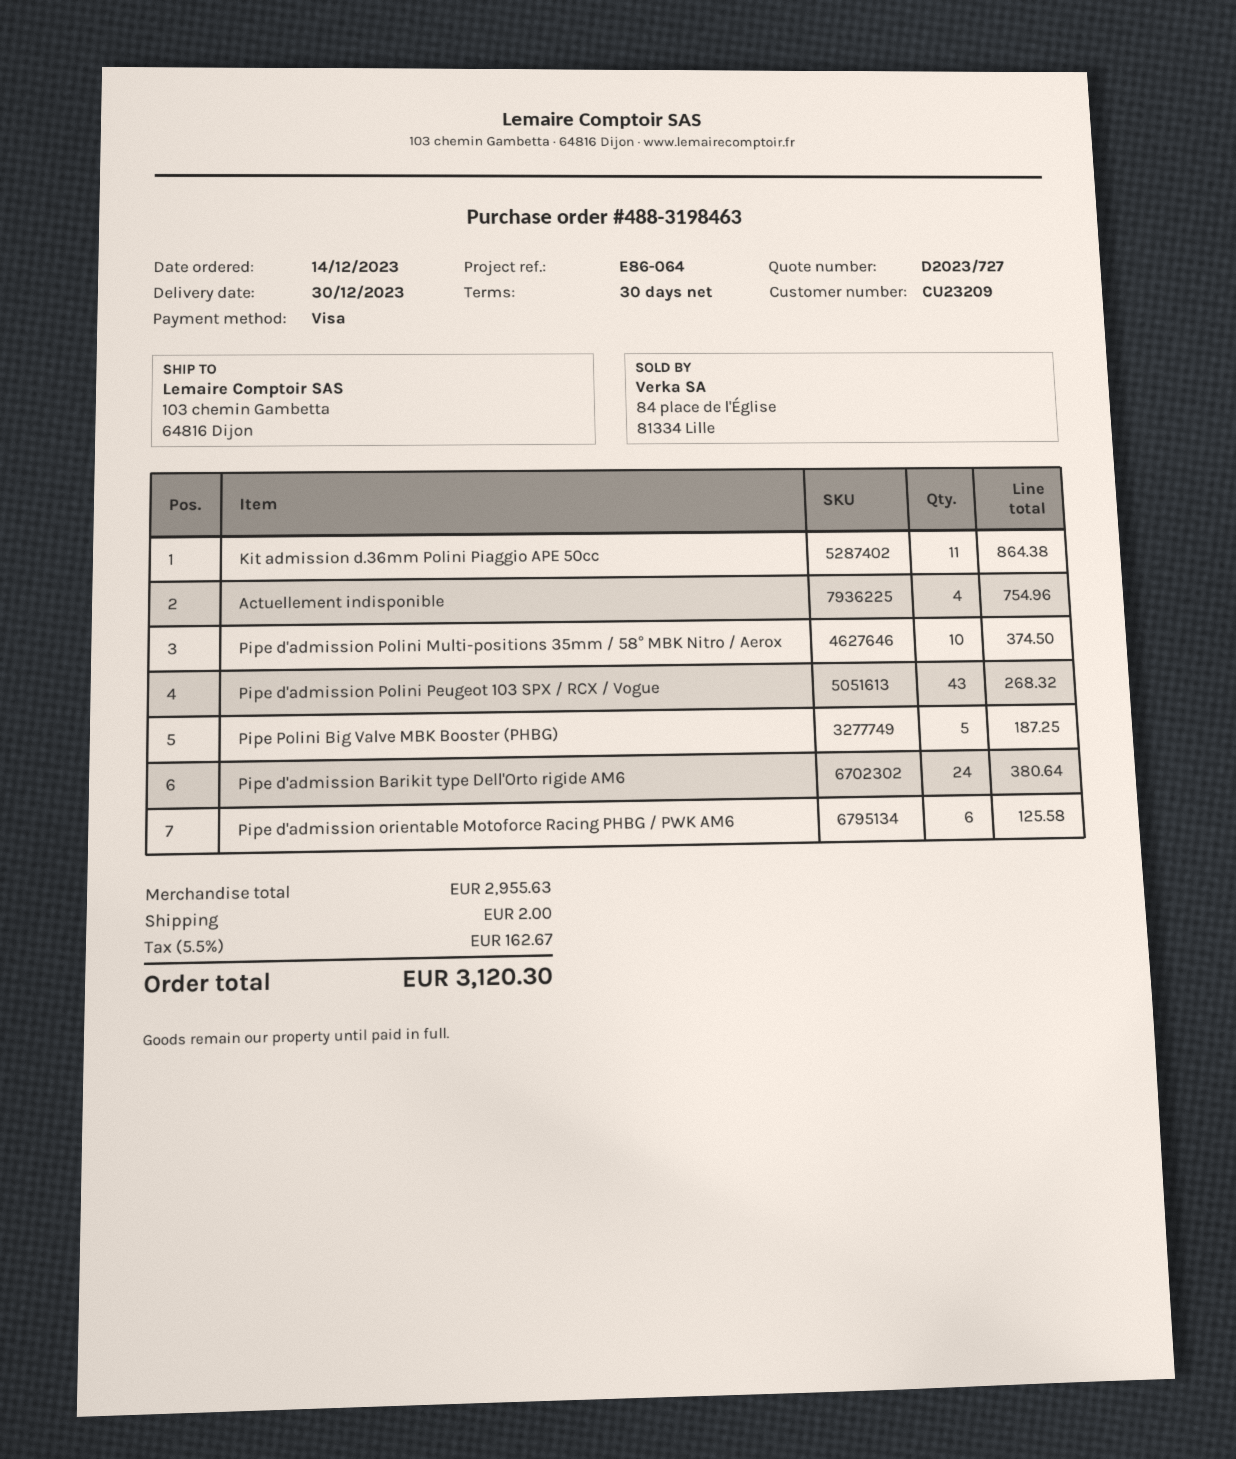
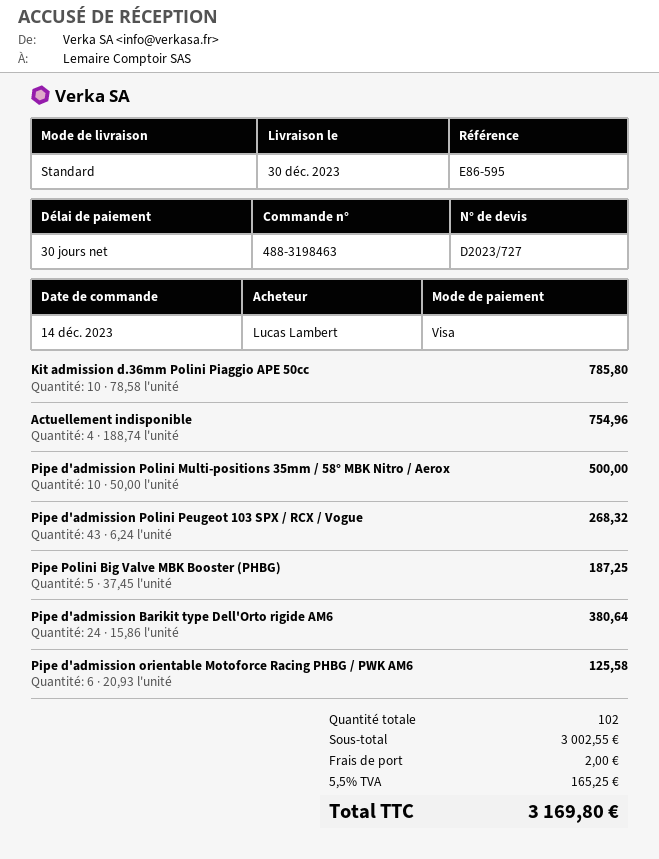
reference: E86-064 -> E86-595
Kit admission d.36mm Polini Piaggio APE 50cc: 11 for 864.38 -> 10 for 785.80
Pipe d'admission Polini Multi-positions 35mm / 58° MBK Nitro / Aerox: 10 for 374.50 -> 10 for 500.00
subtotal: 2955.63 -> 3002.55
tax: 5.5% = 162.67 -> 5.5% = 165.25
total: 3120.30 -> 3169.80

